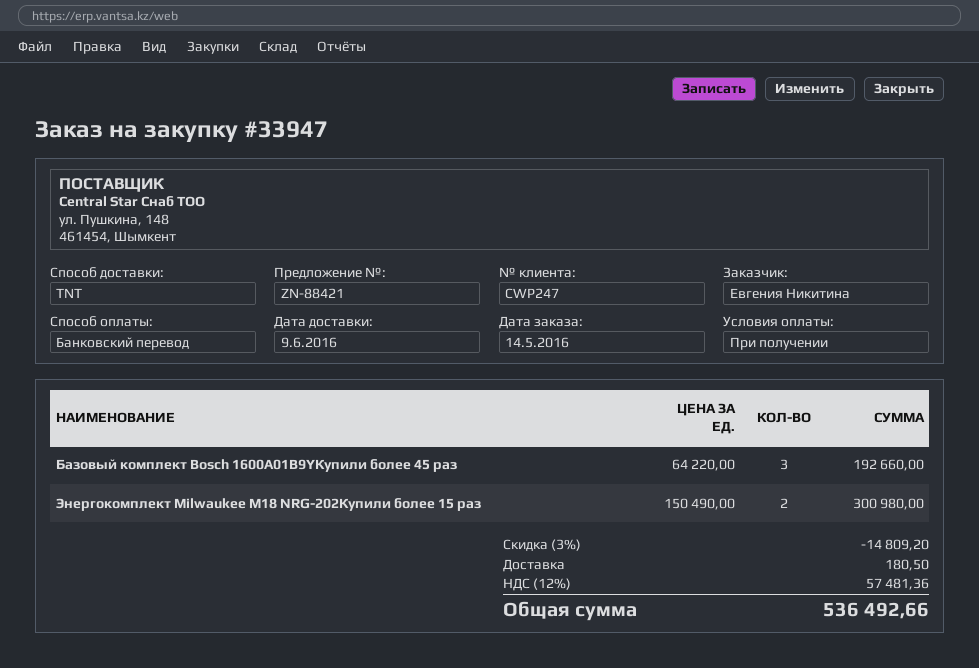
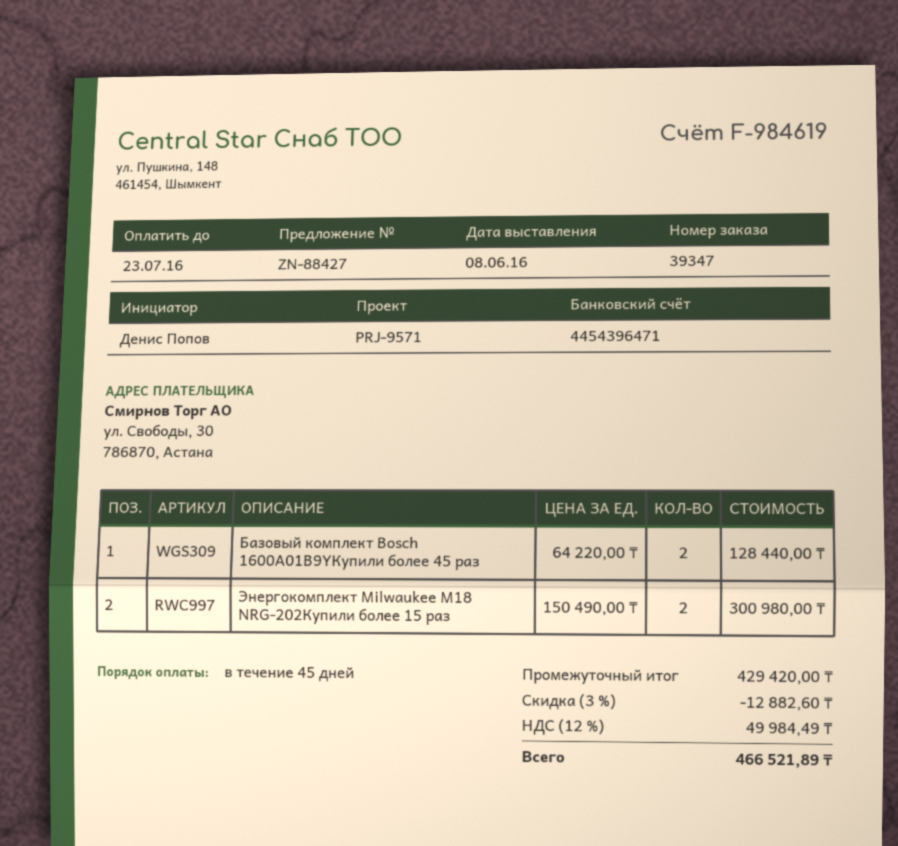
quote number: ZN-88421 -> ZN-88427
order number: 33947 -> 39347
payment terms: on receipt -> 45 days
ordered by: Евгения Никитина -> Денис Попов
Базовый комплект Bosch 1600A01B9YКупили более 45 раз: 3 x 64220.00 = 192660.00 -> 2 x 64220.00 = 128440.00
discount: 3% = 14809.20 -> 3% = 12882.60
shipping: 180.50 -> none
tax: 12% = 57481.36 -> 12% = 49984.49
total: 536492.66 -> 466521.89

